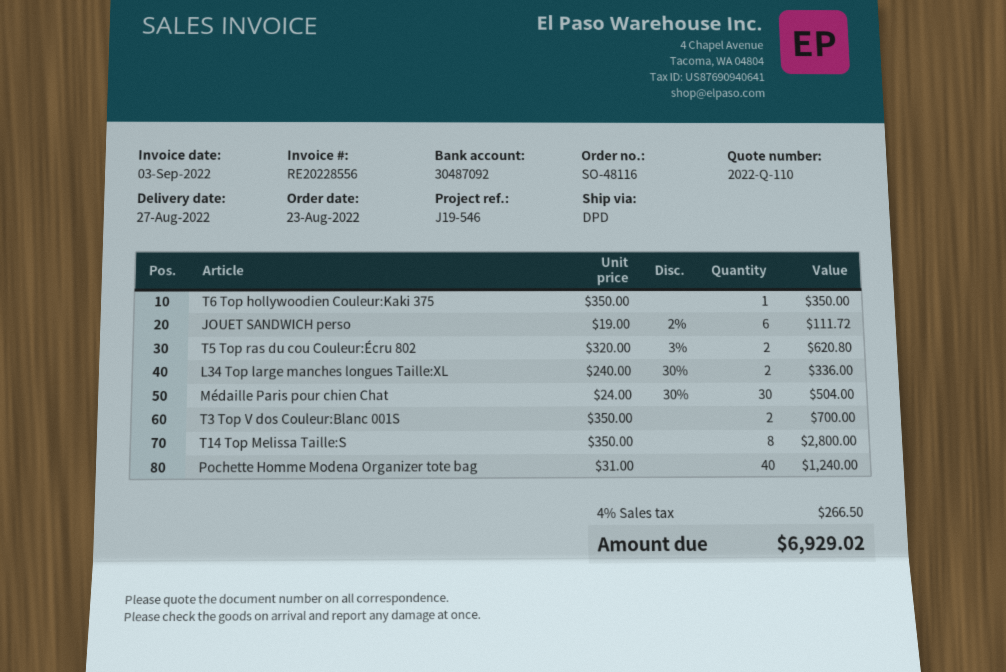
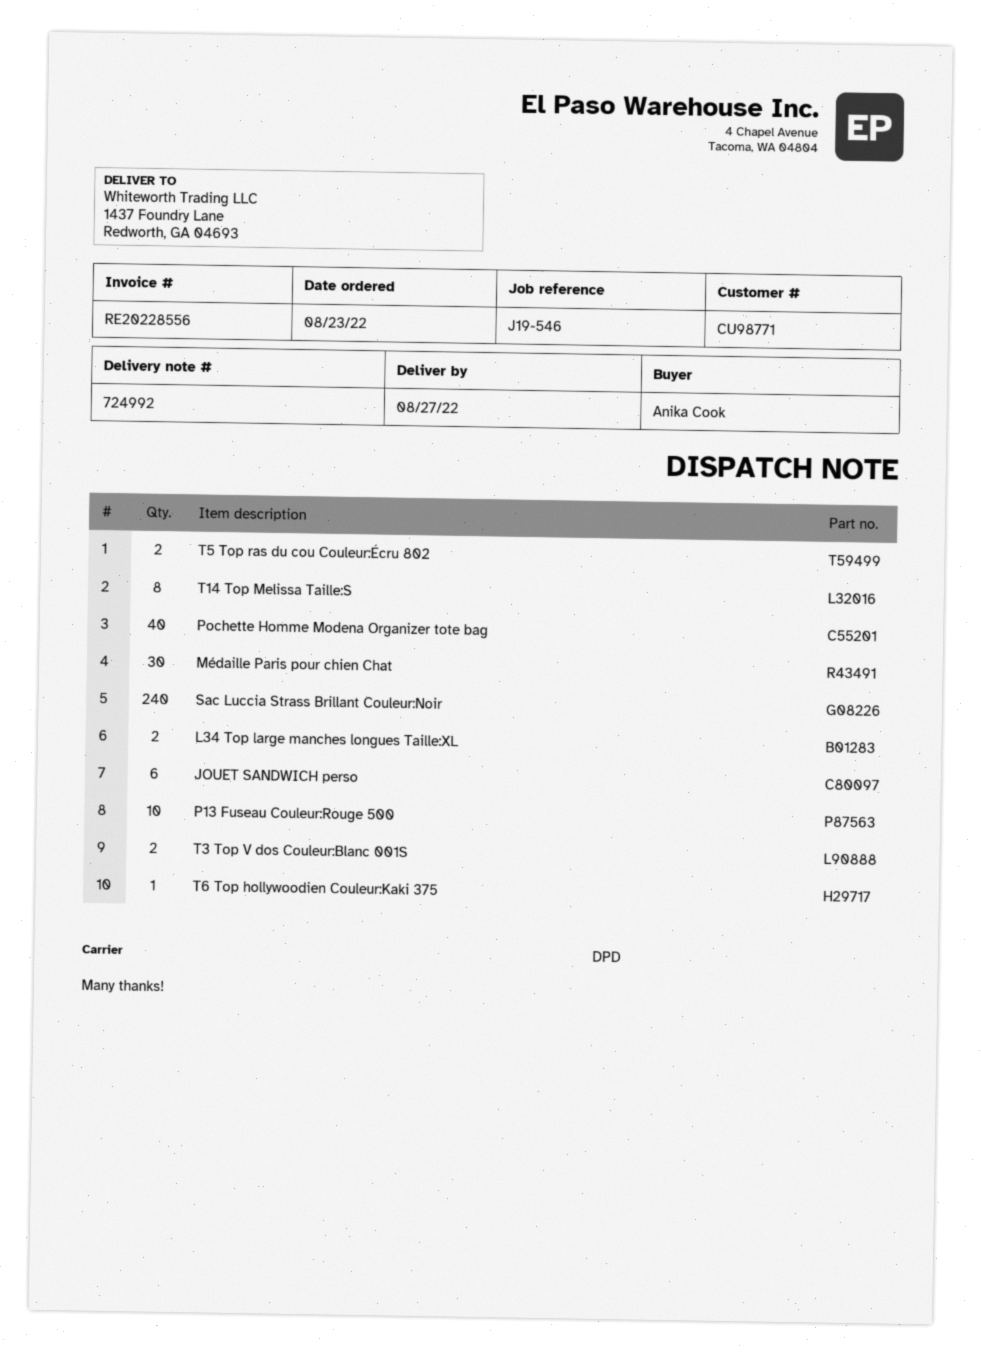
Sac Luccia Strass Brillant Couleur:Noir: none -> 240
P13 Fuseau Couleur:Rouge 500: none -> 10

